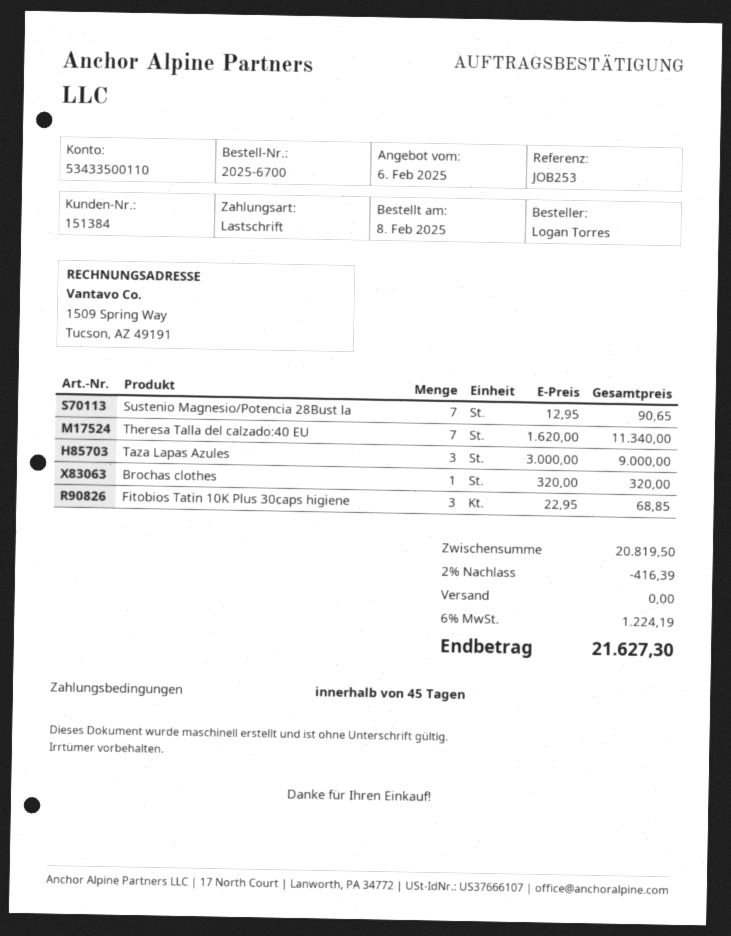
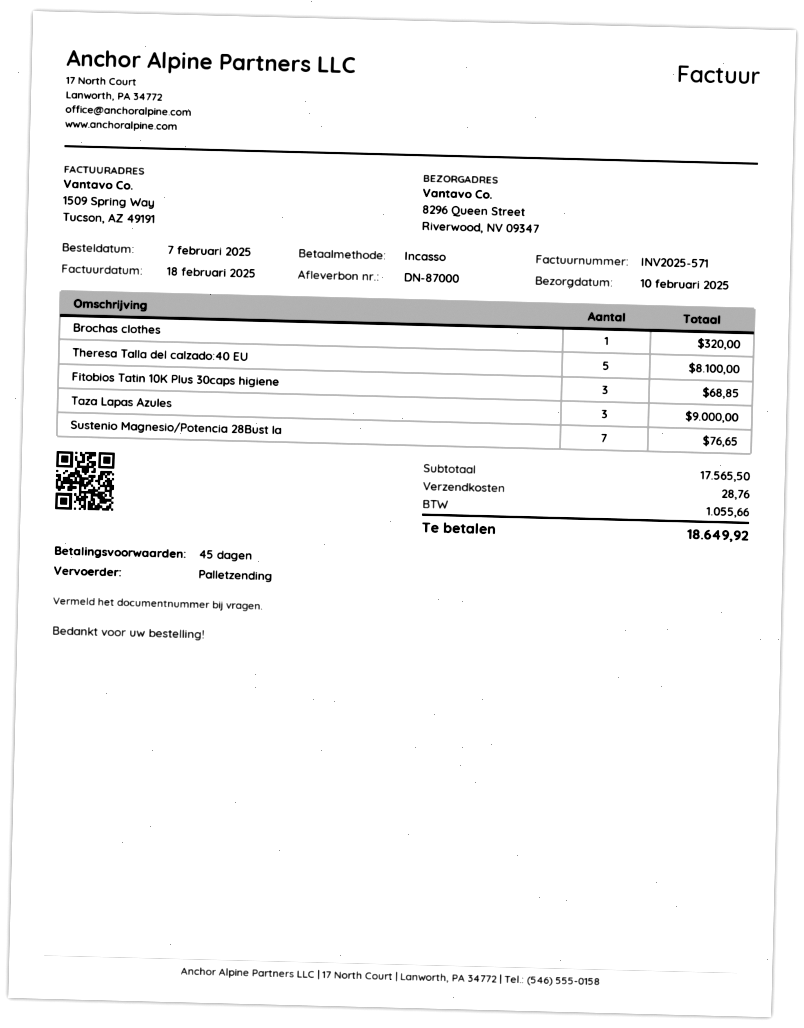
order date: 2025-02-08 -> 2025-02-07
Sustenio Magnesio/Potencia 28Bust la: 7 for 90.65 -> 7 for 76.65
Theresa Talla del calzado:40 EU: 7 for 11340.00 -> 5 for 8100.00
subtotal: 20819.50 -> 17565.50
discount: 2% = 416.39 -> none
shipping: 0.00 -> 28.76
tax: 1224.19 -> 1055.66
total: 21627.30 -> 18649.92

